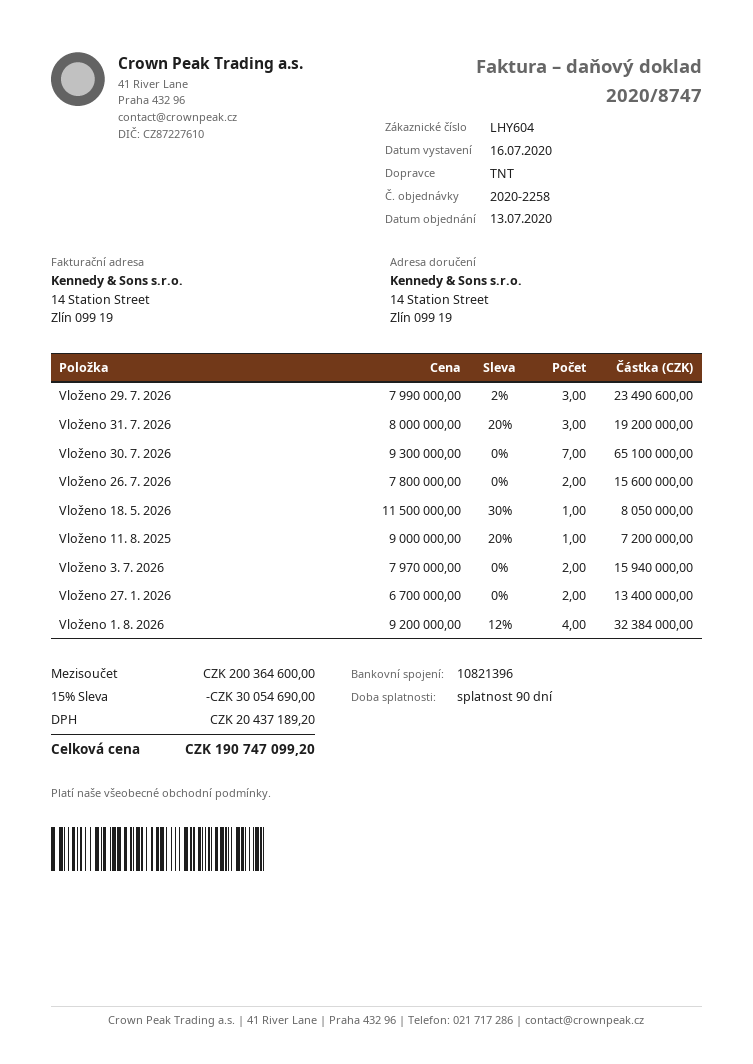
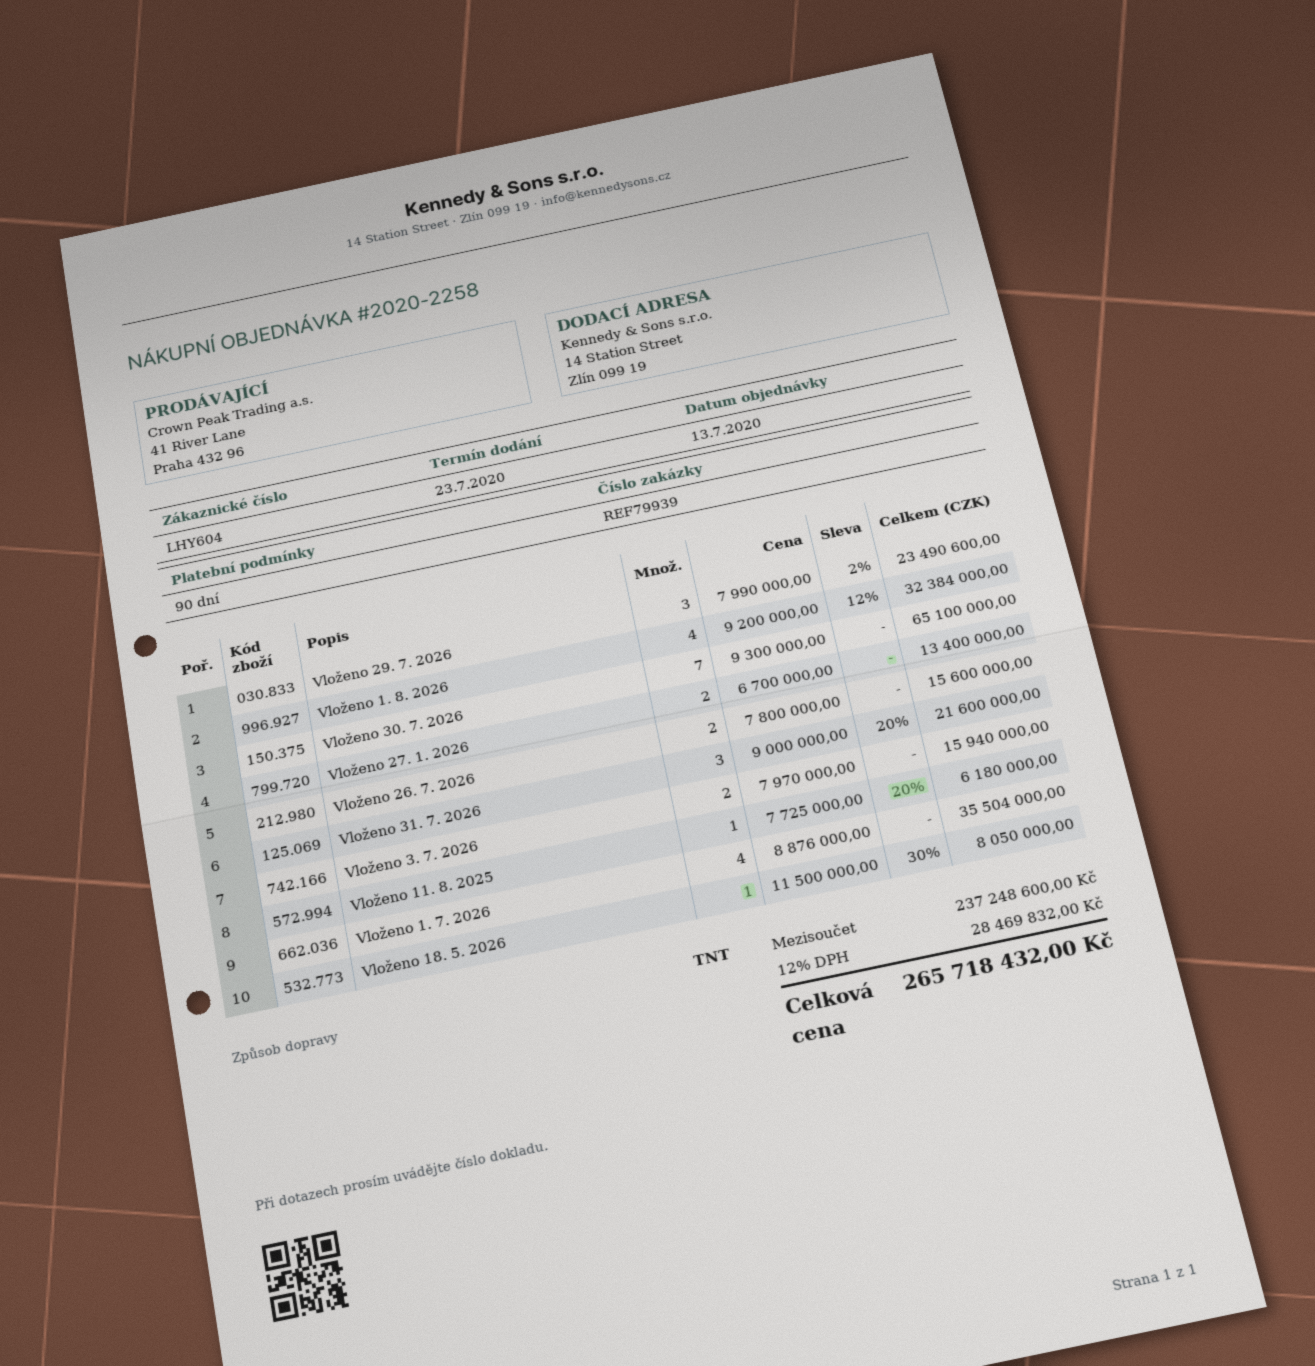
Vloženo 31. 7. 2026: 3 x 8000000.00 - 20% = 19200000.00 -> 3 x 9000000.00 - 20% = 21600000.00
Vloženo 11. 8. 2025: 1 x 9000000.00 - 20% = 7200000.00 -> 1 x 7725000.00 - 20% = 6180000.00
Vloženo 1. 7. 2026: none -> 4 x 8876000.00 = 35504000.00
subtotal: 200364600.00 -> 237248600.00
discount: 15% = 30054690.00 -> none
tax: 20437189.20 -> 28469832.00
total: 190747099.20 -> 265718432.00

